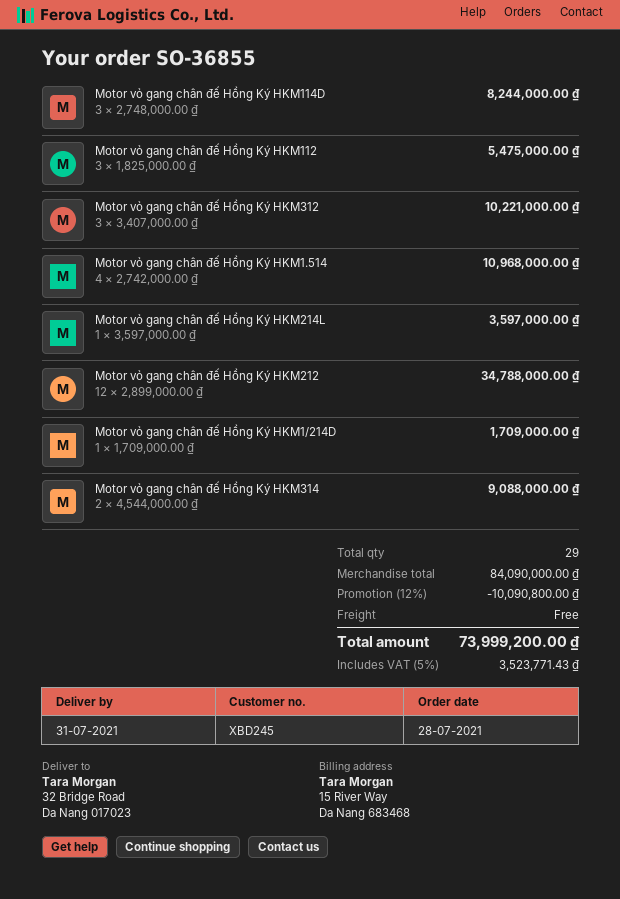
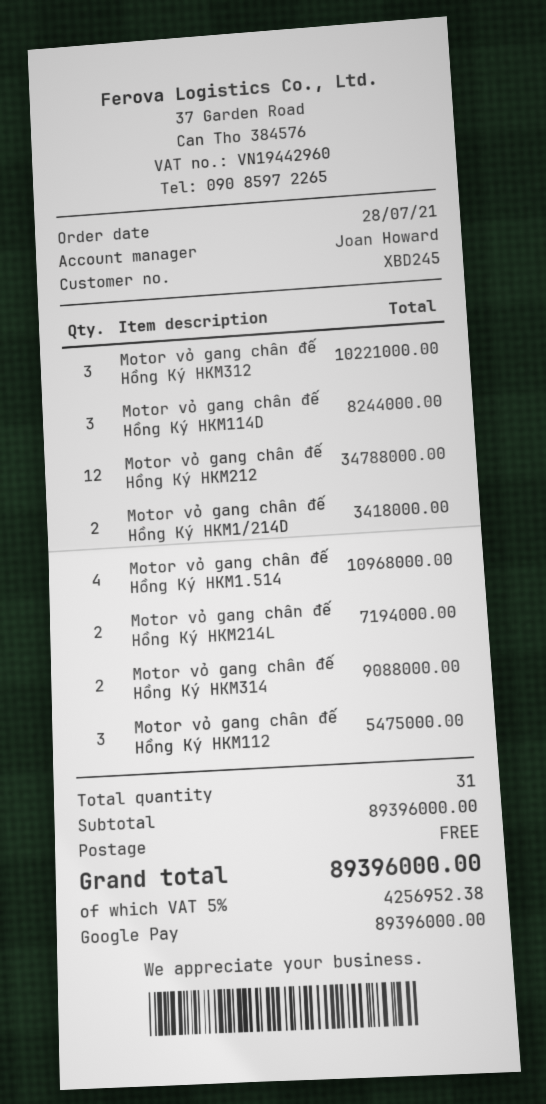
Motor vỏ gang chân đế Hồng Ký HKM214L: 1 for 3597000.00 -> 2 for 7194000.00
Motor vỏ gang chân đế Hồng Ký HKM1/214D: 1 for 1709000.00 -> 2 for 3418000.00
total quantity: 29 -> 31
subtotal: 84090000.00 -> 89396000.00
discount: 12% = 10090800.00 -> none
tax: 5% = 3523771.43 -> 5% = 4256952.38
total: 73999200.00 -> 89396000.00

